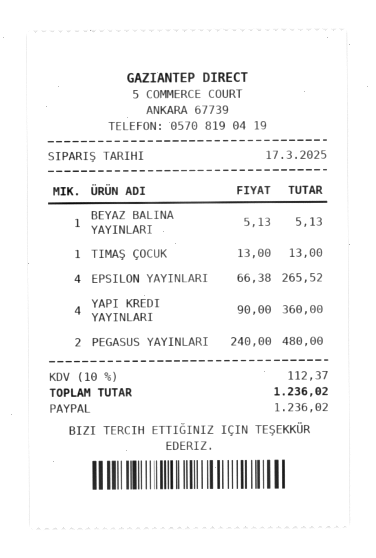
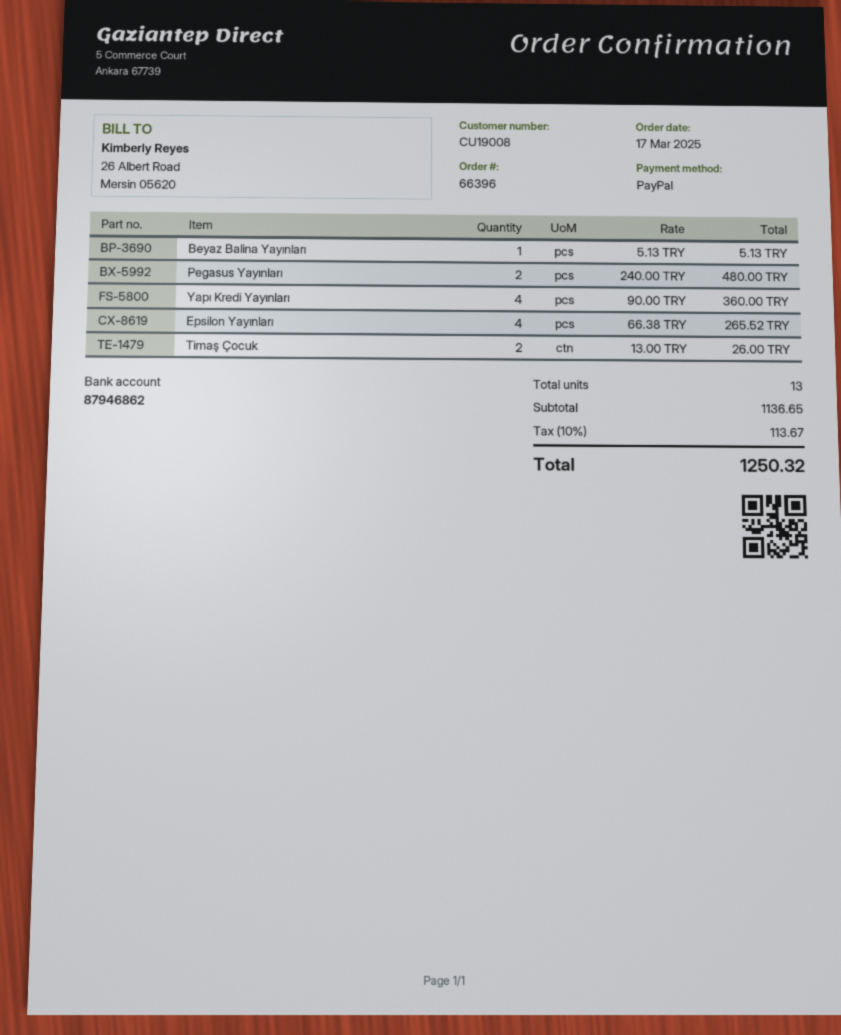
TIMAŞ ÇOCUK: 1 x 13.00 = 13.00 -> 2 x 13.00 = 26.00
tax: 10% = 112.37 -> 10% = 113.67
total: 1236.02 -> 1250.32

